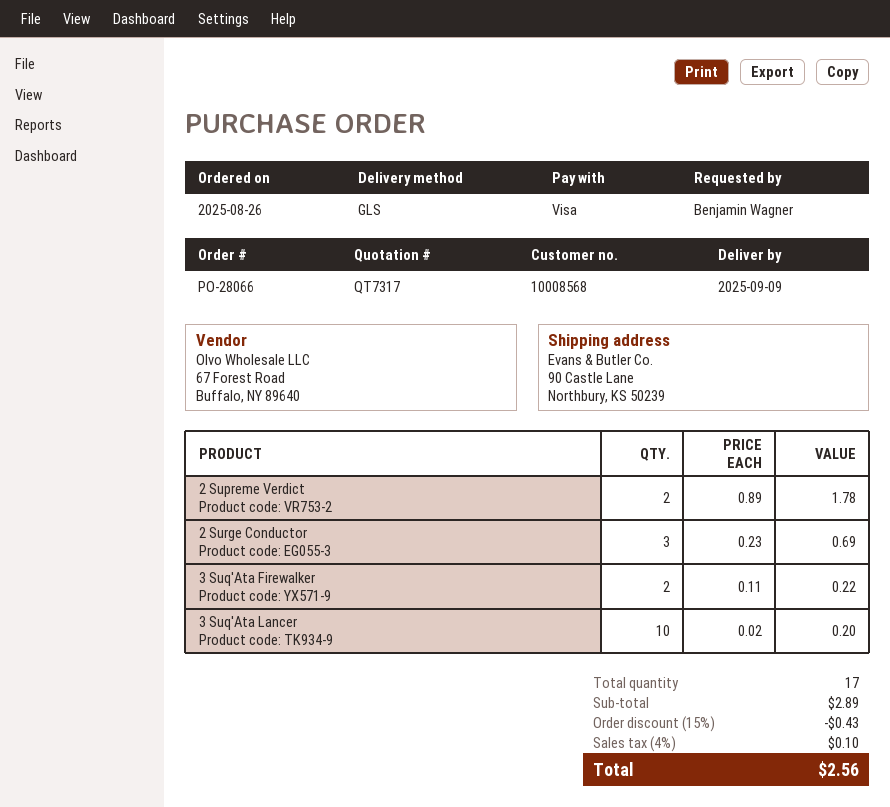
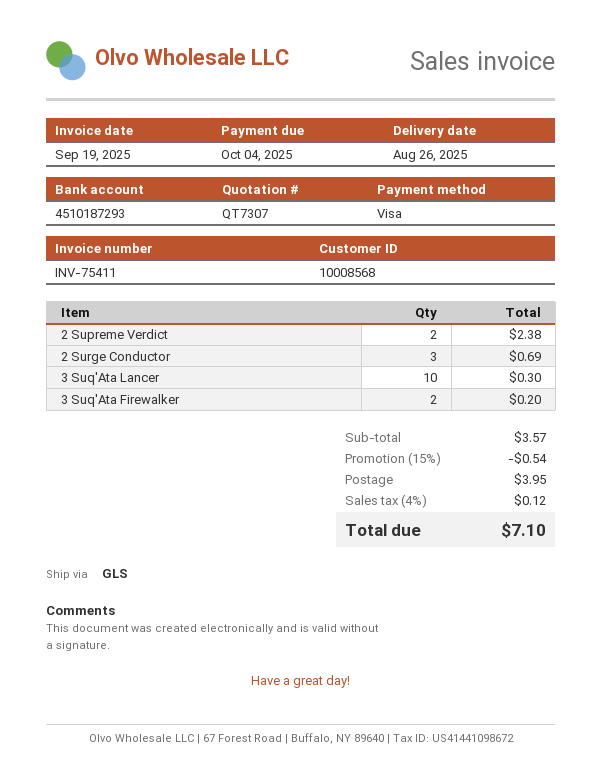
quote number: QT7317 -> QT7307
delivery date: 2025-09-09 -> 2025-08-26
2 Supreme Verdict: 2 for 1.78 -> 2 for 2.38
3 Suq'Ata Firewalker: 2 for 0.22 -> 2 for 0.20
3 Suq'Ata Lancer: 10 for 0.20 -> 10 for 0.30
subtotal: 2.89 -> 3.57
discount: 15% = 0.43 -> 15% = 0.54
shipping: none -> 3.95
tax: 4% = 0.10 -> 4% = 0.12
total: 2.56 -> 7.10

